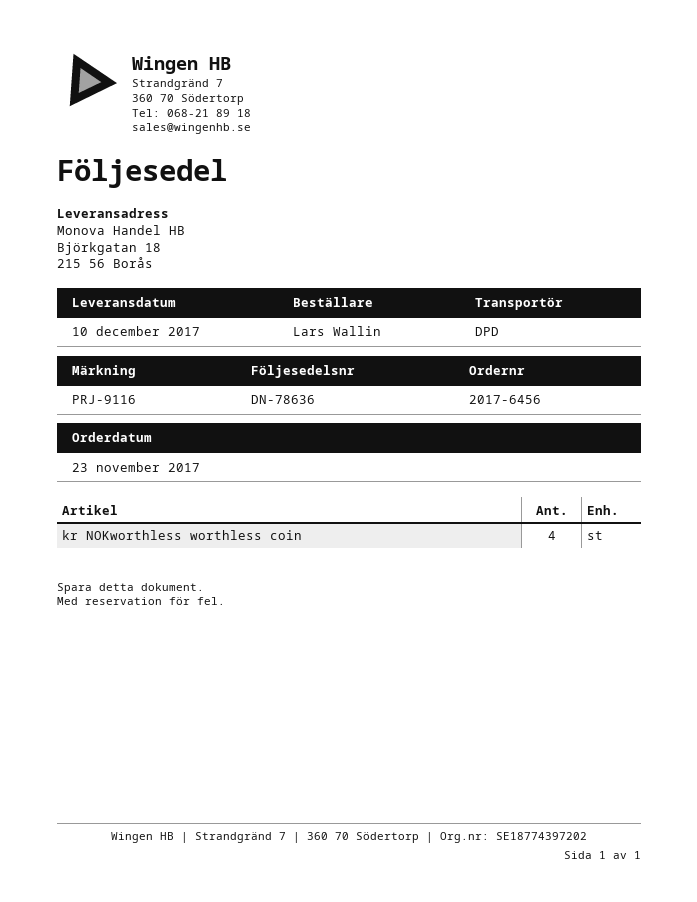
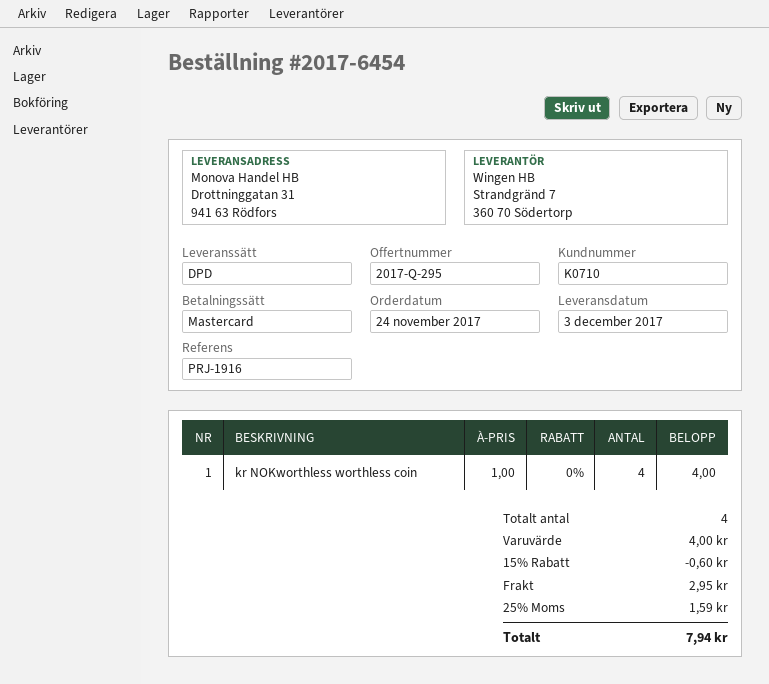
order number: 2017-6456 -> 2017-6454
order date: 2017-11-23 -> 2017-11-24
delivery date: 2017-12-10 -> 2017-12-03
reference: PRJ-9116 -> PRJ-1916
ship to: Björkgatan 18, 215 56 Borås -> Drottninggatan 31, 941 63 Rödfors

